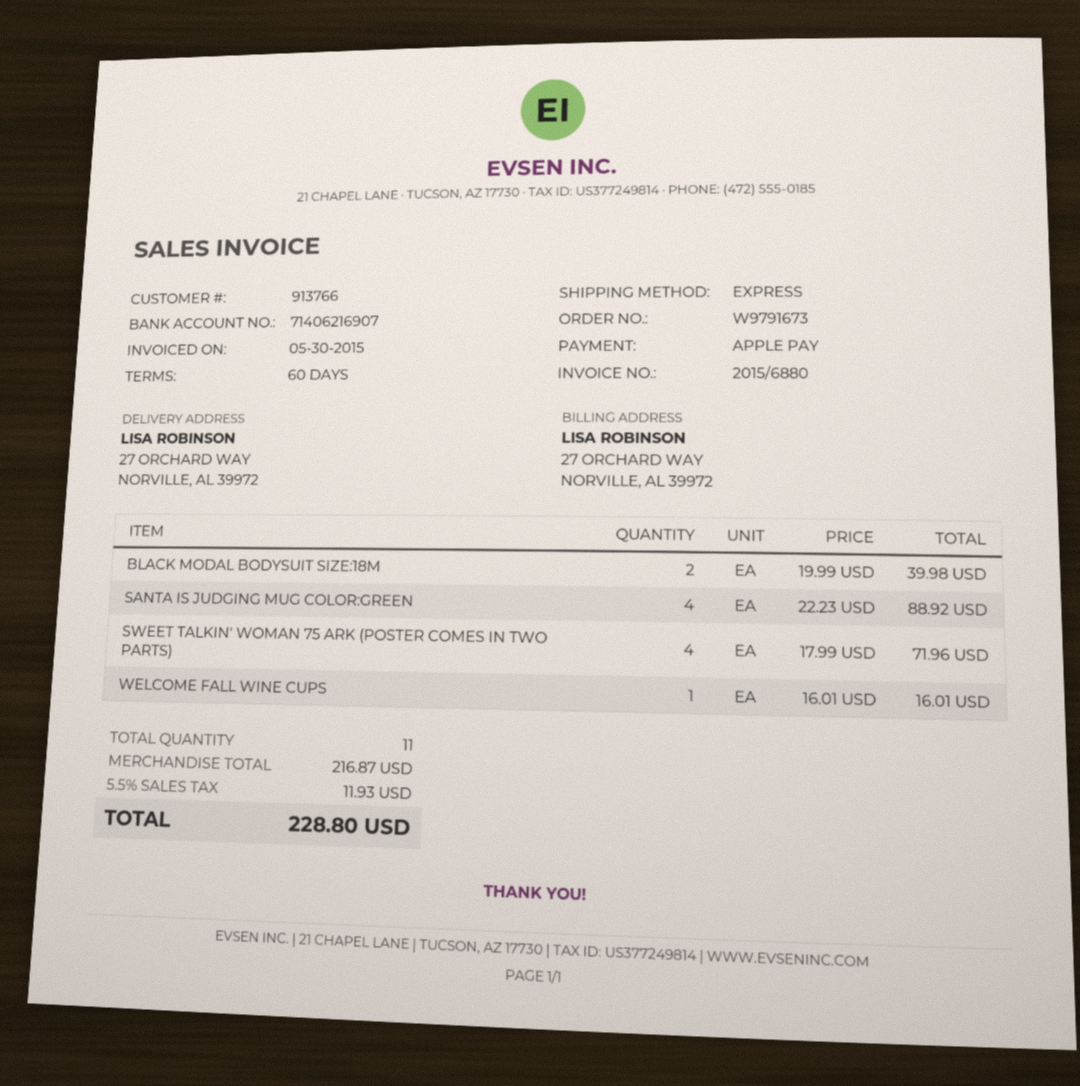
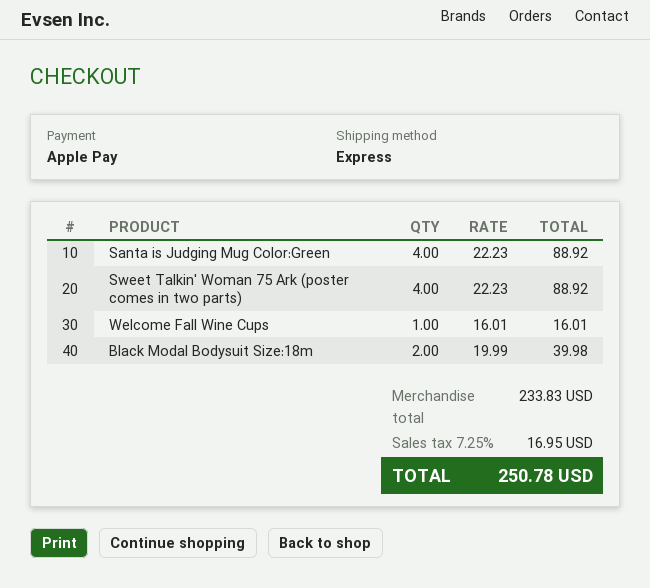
SWEET TALKIN' WOMAN 75 ARK (POSTER COMES IN TWO PARTS): 4 x 17.99 = 71.96 -> 4 x 22.23 = 88.92
subtotal: 216.87 -> 233.83
tax: 5.5% = 11.93 -> 7.25% = 16.95
total: 228.80 -> 250.78

